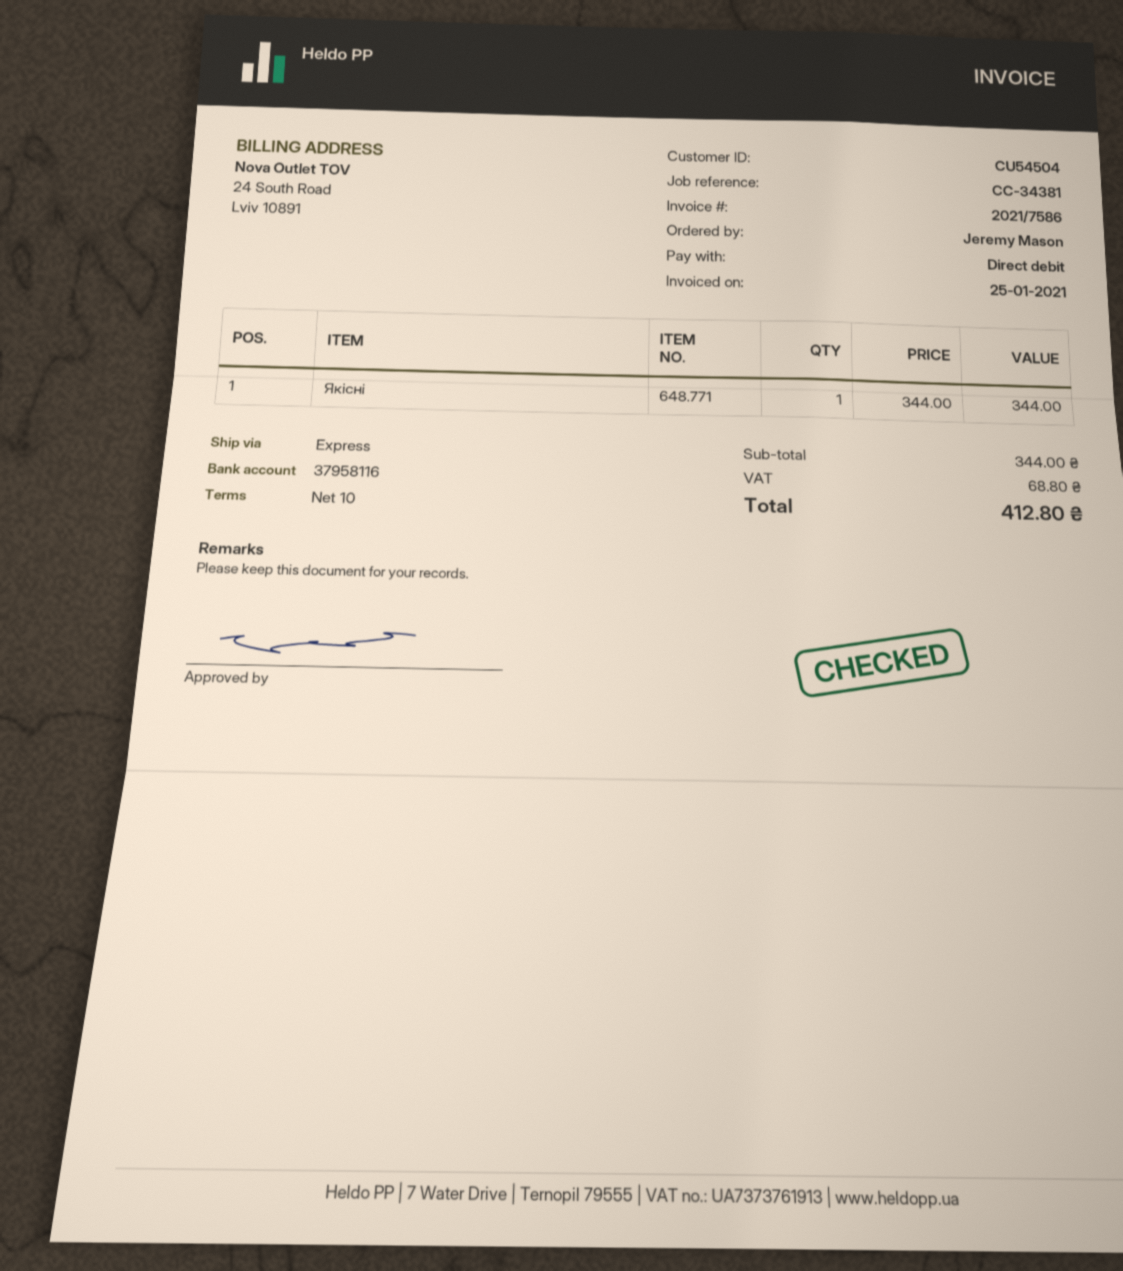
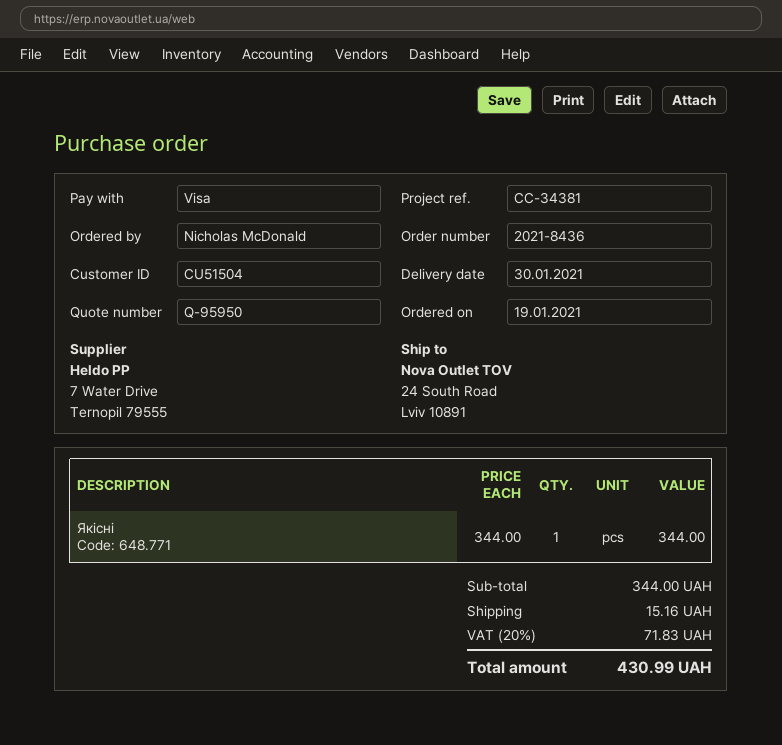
customer number: CU54504 -> CU51504
ordered by: Jeremy Mason -> Nicholas McDonald
payment method: direct debit -> Visa
shipping: none -> 15.16
tax: 68.80 -> 71.83
total: 412.80 -> 430.99

